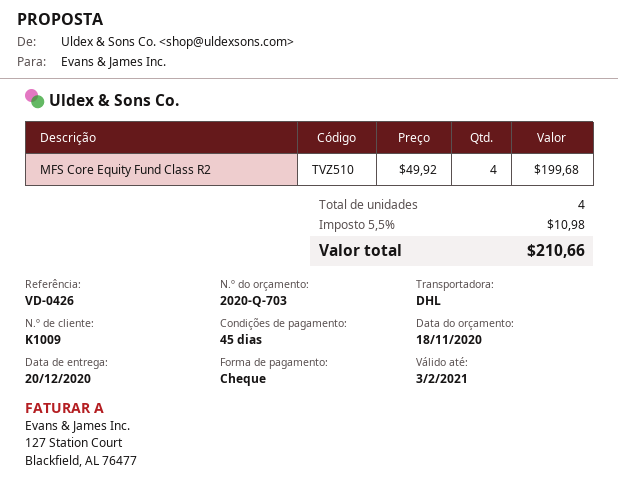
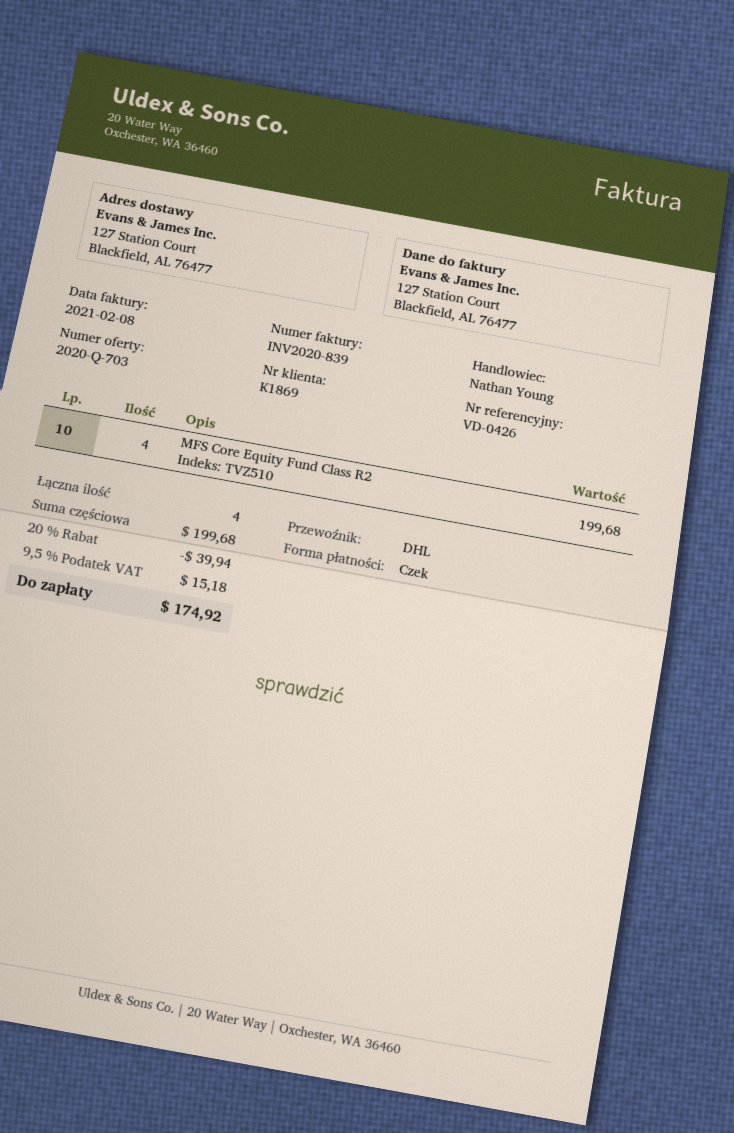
customer number: K1009 -> K1869
discount: none -> 20% = 39.94
tax: 5.5% = 10.98 -> 9.5% = 15.18
total: 210.66 -> 174.92

